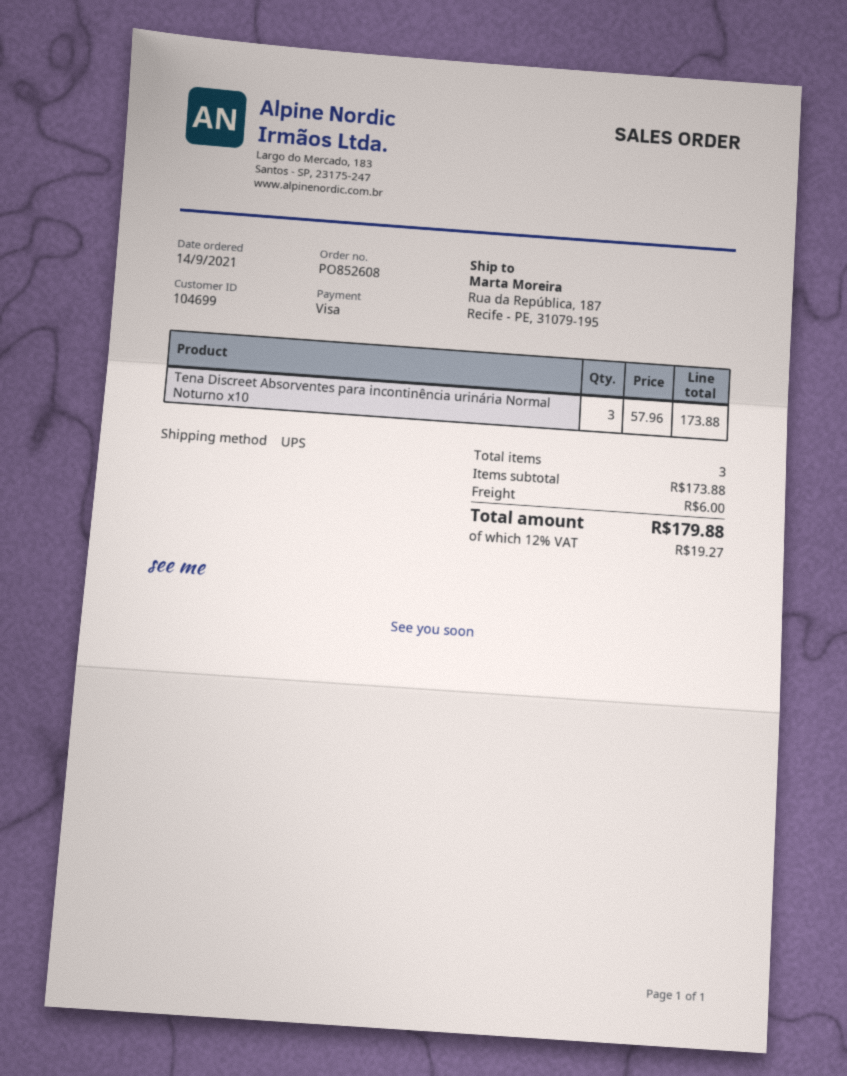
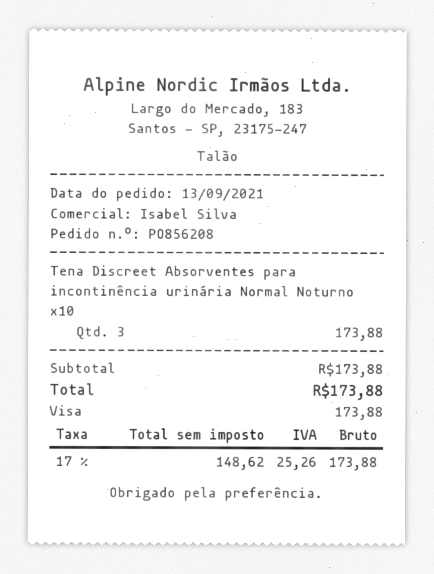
order number: PO852608 -> PO856208
order date: 2021-09-14 -> 2021-09-13
shipping: 6.00 -> none
tax: 12% = 19.27 -> 17% = 25.26
total: 179.88 -> 173.88

